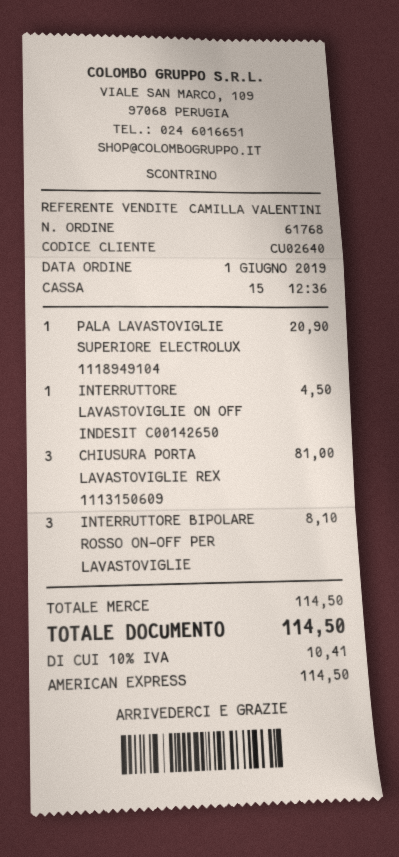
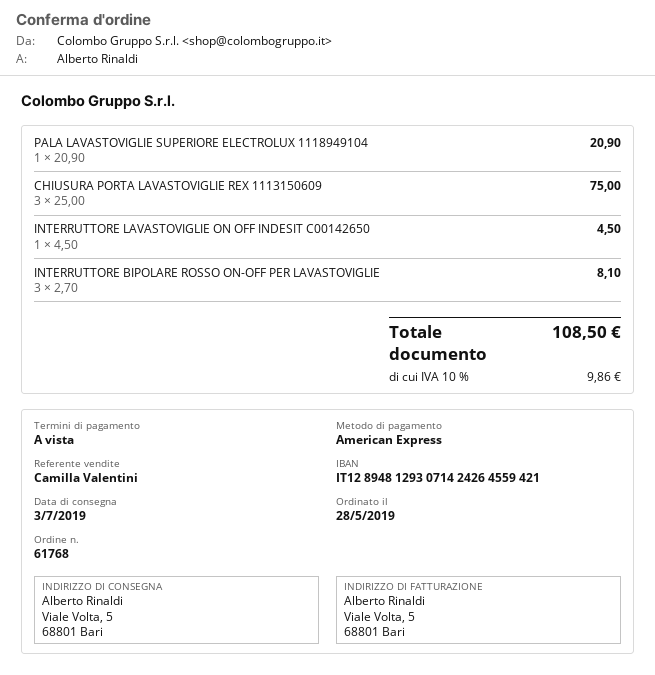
order date: 2019-06-01 -> 2019-05-28
CHIUSURA PORTA LAVASTOVIGLIE REX 1113150609: 3 for 81.00 -> 3 for 75.00
tax: 10% = 10.41 -> 10% = 9.86
total: 114.50 -> 108.50

